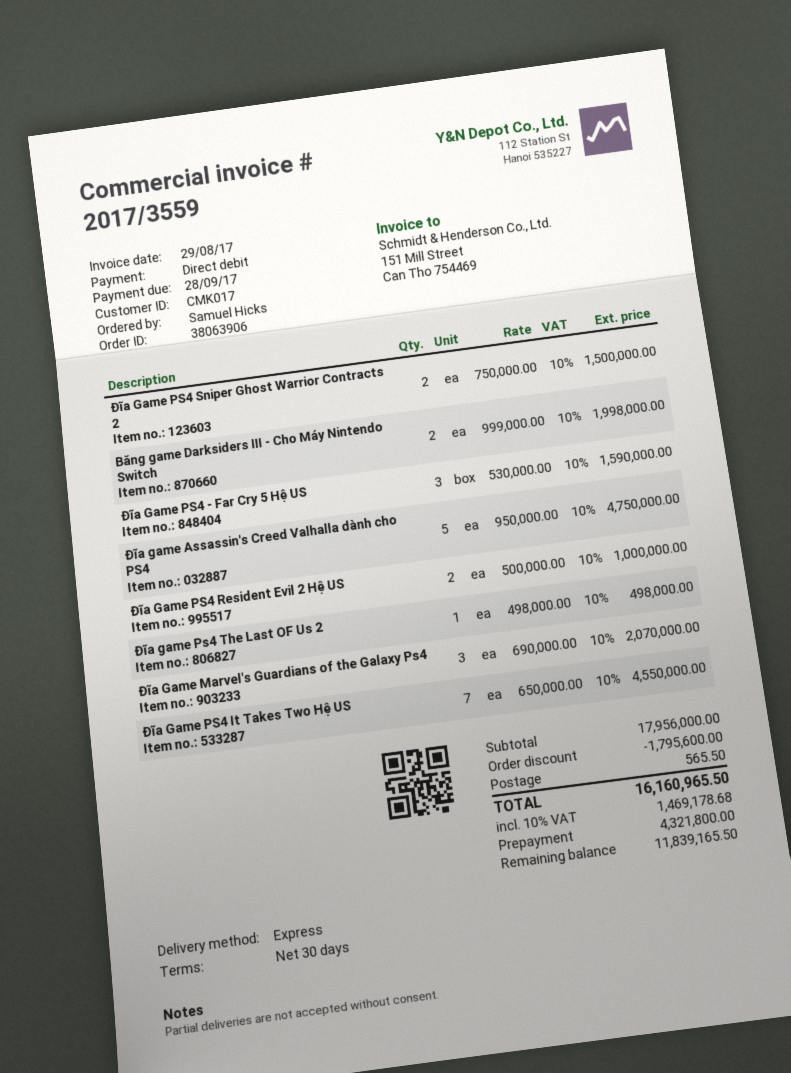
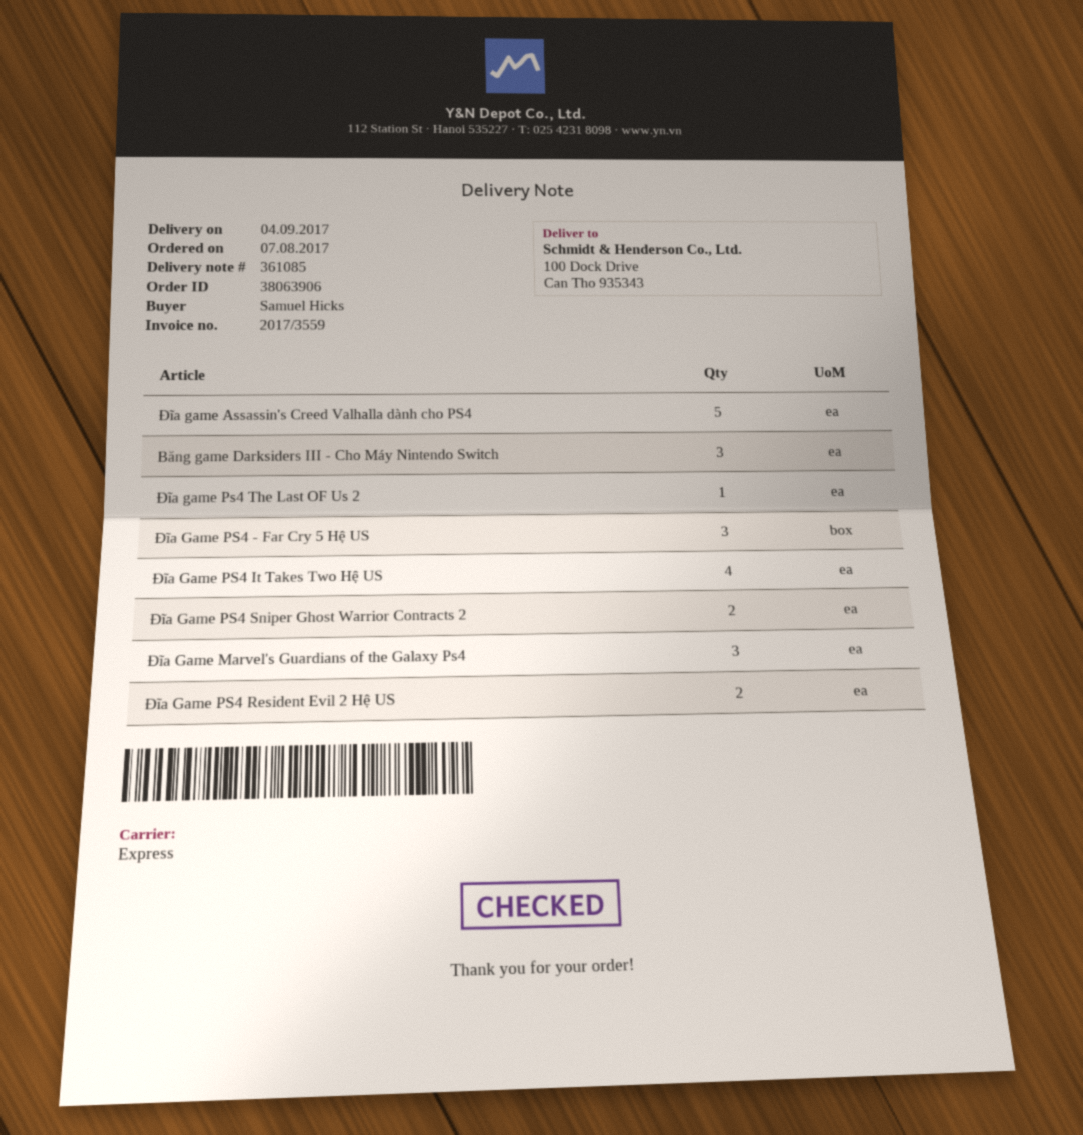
Băng game Darksiders III - Cho Máy Nintendo Switch: 2 -> 3
Đĩa Game PS4 It Takes Two Hệ US: 7 -> 4

